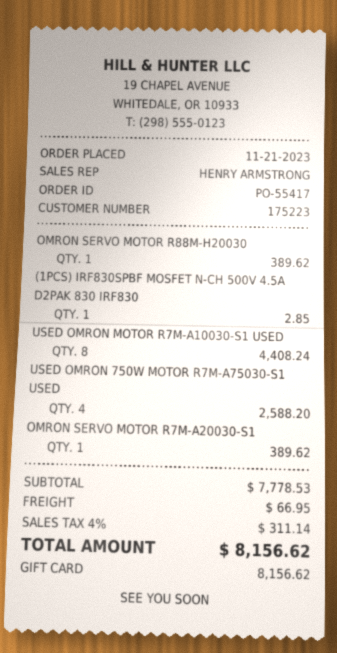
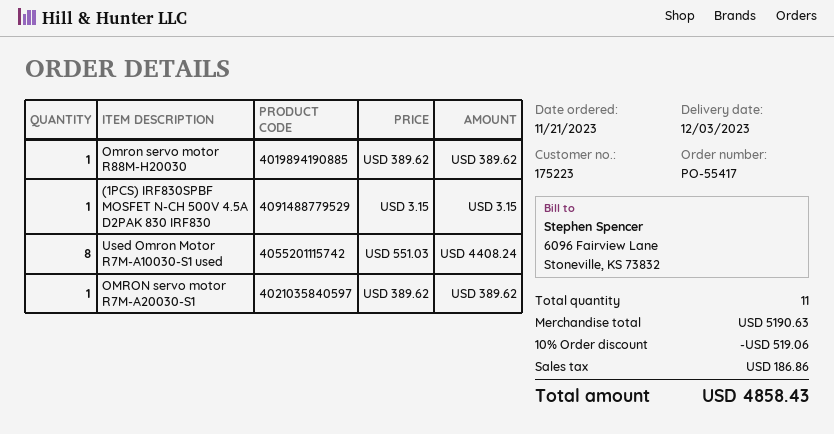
(1PCS) IRF830SPBF MOSFET N-CH 500V 4.5A D2PAK 830 IRF830: 1 for 2.85 -> 1 for 3.15
USED OMRON 750W MOTOR R7M-A75030-S1 USED: 4 for 2588.20 -> none
subtotal: 7778.53 -> 5190.63
discount: none -> 10% = 519.06
shipping: 66.95 -> none
tax: 311.14 -> 186.86
total: 8156.62 -> 4858.43

